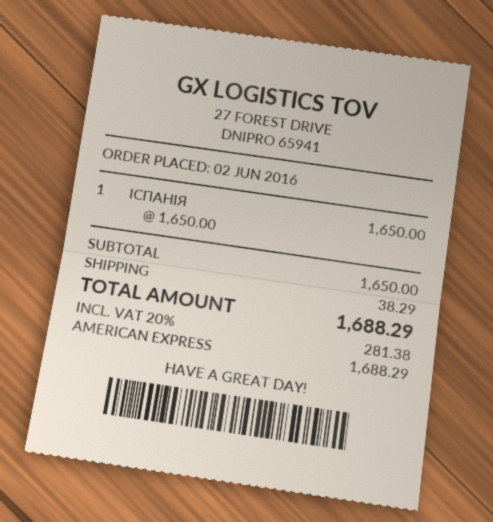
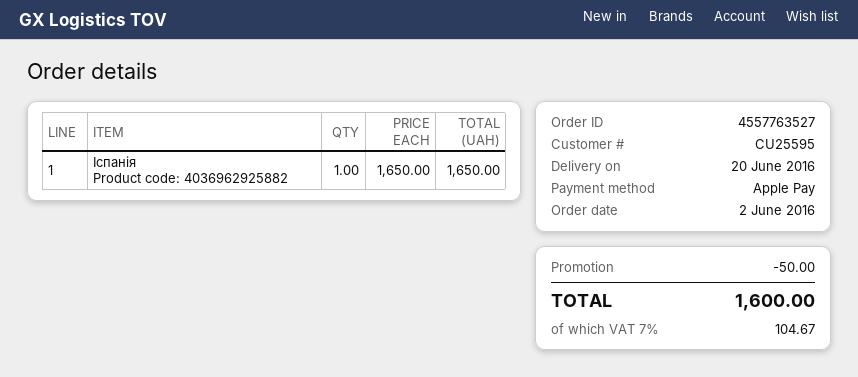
payment method: American Express -> Apple Pay
discount: none -> 50.00
shipping: 38.29 -> none
tax: 20% = 281.38 -> 7% = 104.67
total: 1688.29 -> 1600.00

